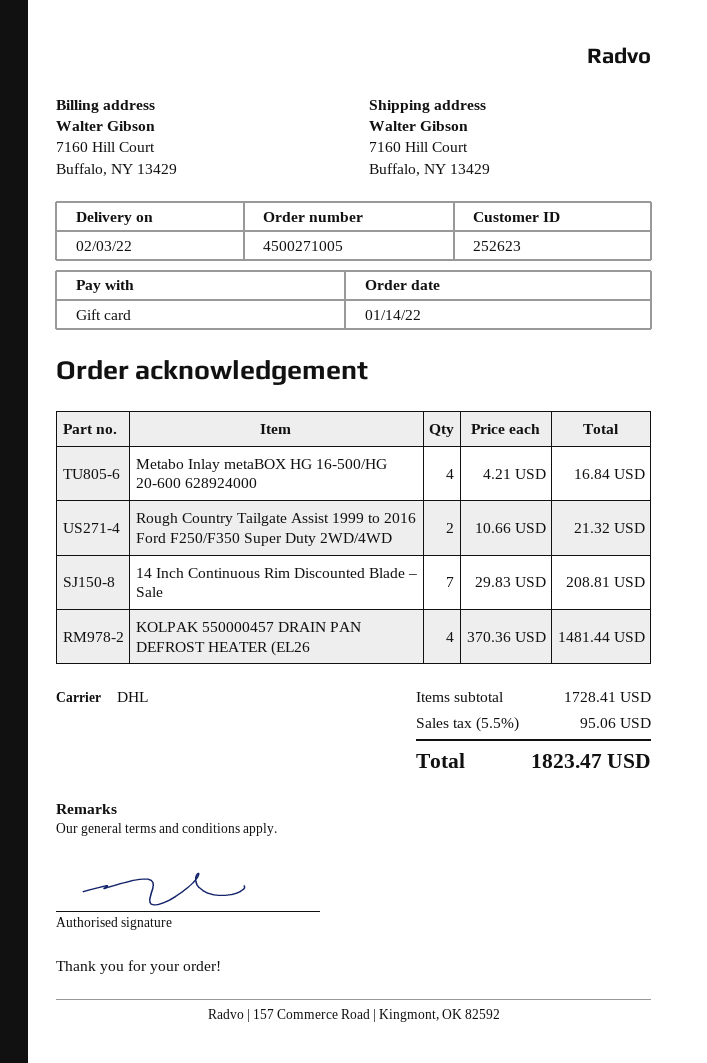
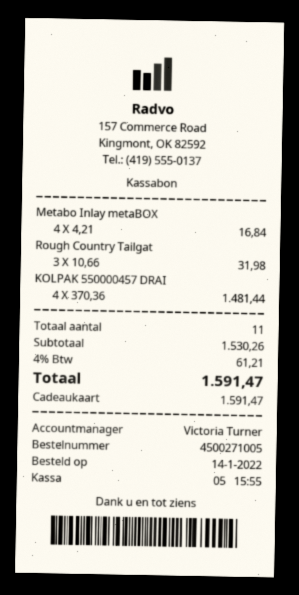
Rough Country Tailgate Assist 1999 to 2016 Ford F250/F350 Super Duty 2WD/4WD: 2 x 10.66 = 21.32 -> 3 x 10.66 = 31.98
14 Inch Continuous Rim Discounted Blade – Sale: 7 x 29.83 = 208.81 -> none
subtotal: 1728.41 -> 1530.26
tax: 5.5% = 95.06 -> 4% = 61.21
total: 1823.47 -> 1591.47

